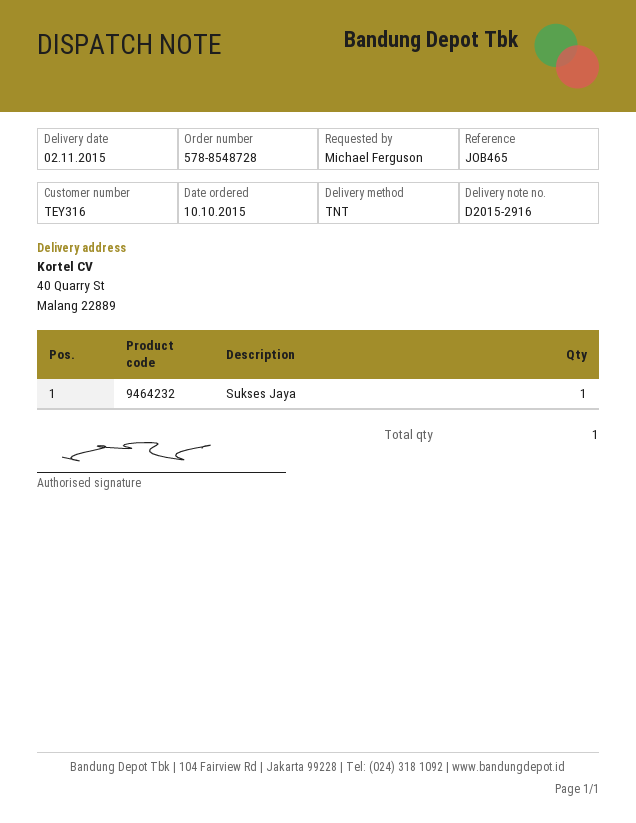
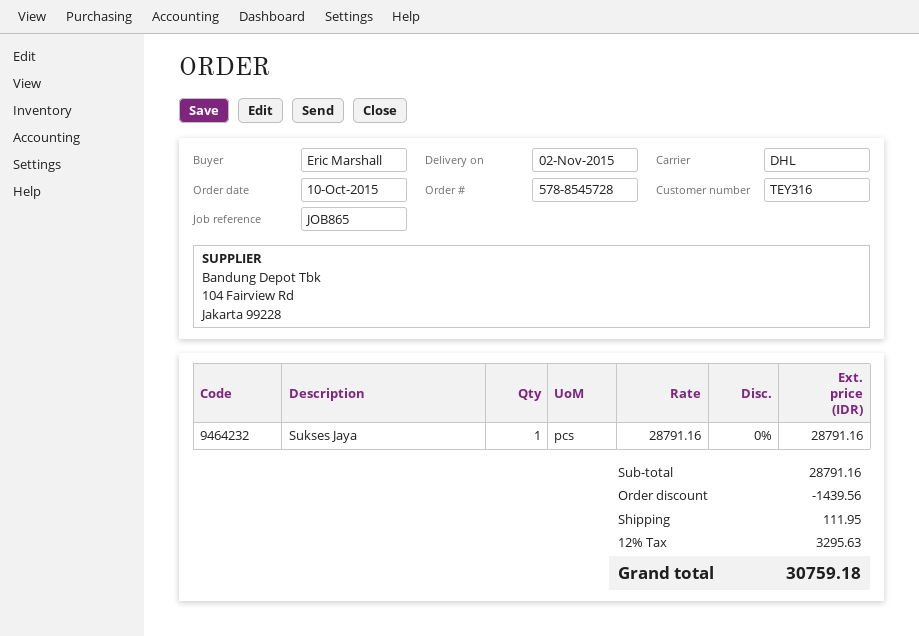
order number: 578-8548728 -> 578-8545728
reference: JOB465 -> JOB865
ordered by: Michael Ferguson -> Eric Marshall
shipping method: TNT -> DHL

